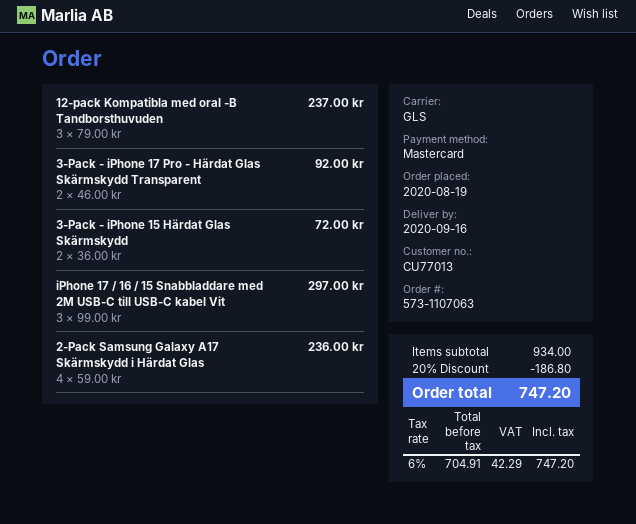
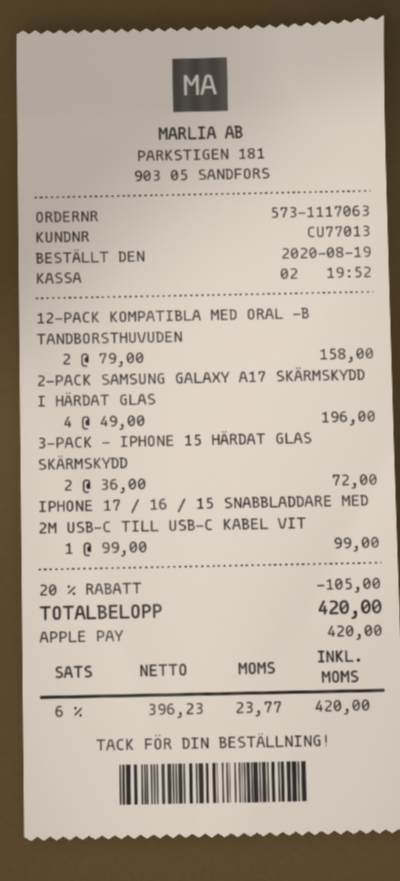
order number: 573-1107063 -> 573-1117063
payment method: Mastercard -> Apple Pay
12-pack Kompatibla med oral -B Tandborsthuvuden: 3 x 79.00 = 237.00 -> 2 x 79.00 = 158.00
3-Pack - iPhone 17 Pro - Härdat Glas Skärmskydd Transparent: 2 x 46.00 = 92.00 -> none
iPhone 17 / 16 / 15 Snabbladdare med 2M USB-C till USB-C kabel Vit: 3 x 99.00 = 297.00 -> 1 x 99.00 = 99.00
2-Pack Samsung Galaxy A17 Skärmskydd i Härdat Glas: 4 x 59.00 = 236.00 -> 4 x 49.00 = 196.00
discount: 20% = 186.80 -> 20% = 105.00
net: 704.91 -> 396.23
tax: 6% = 42.29 -> 6% = 23.77
total: 747.20 -> 420.00

